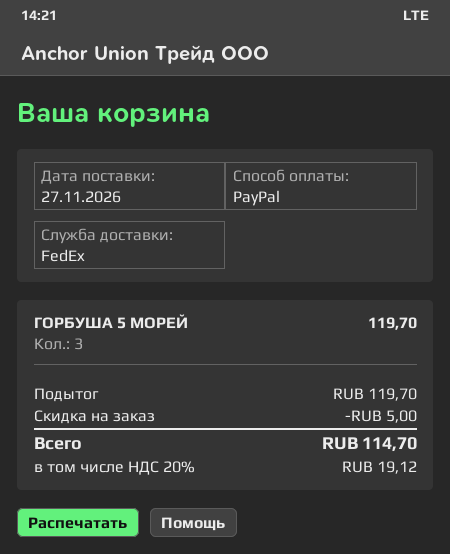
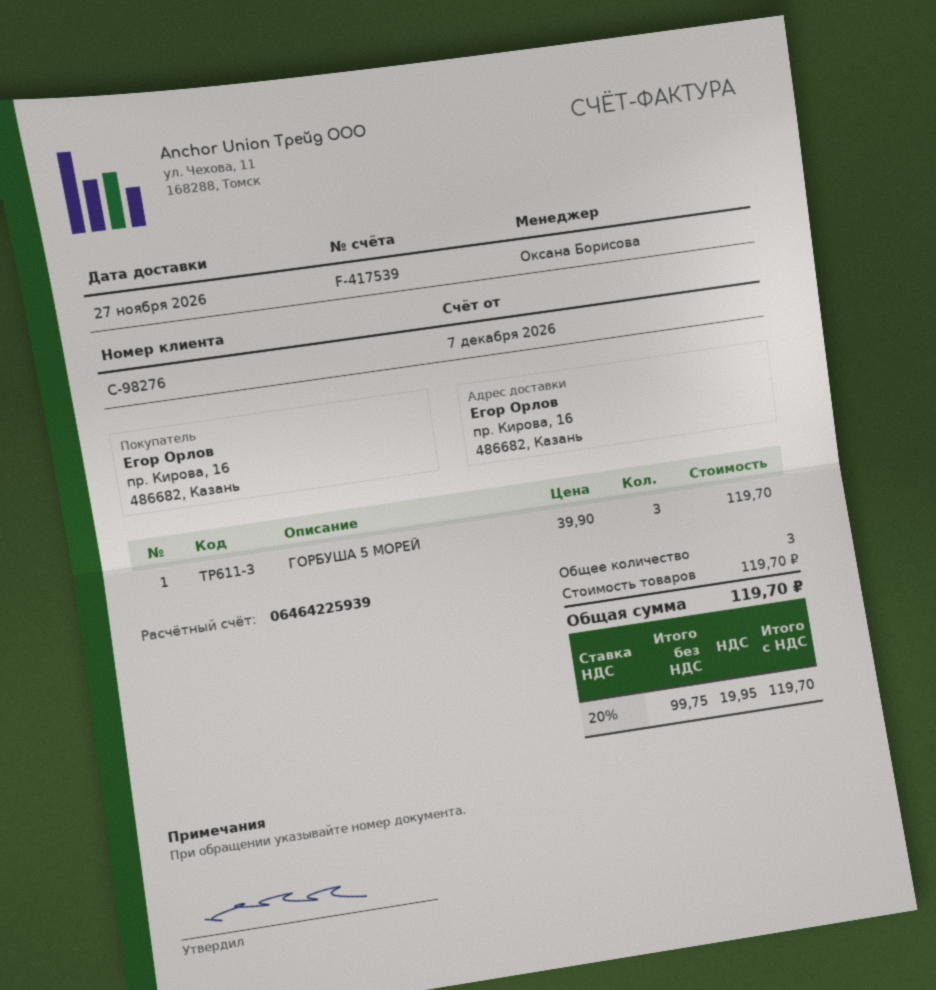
discount: 5.00 -> none
tax: 20% = 19.12 -> 20% = 19.95
total: 114.70 -> 119.70

